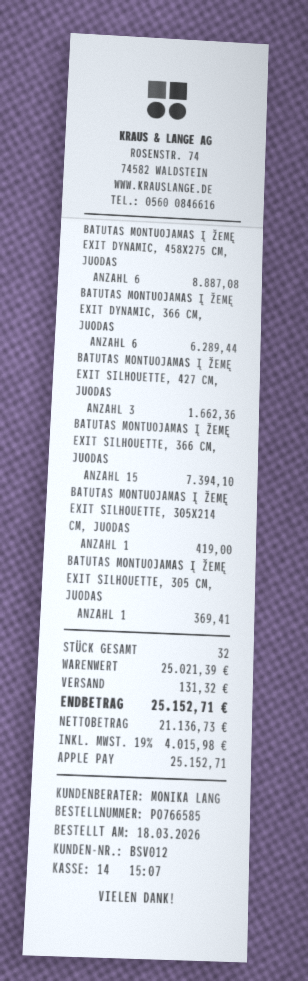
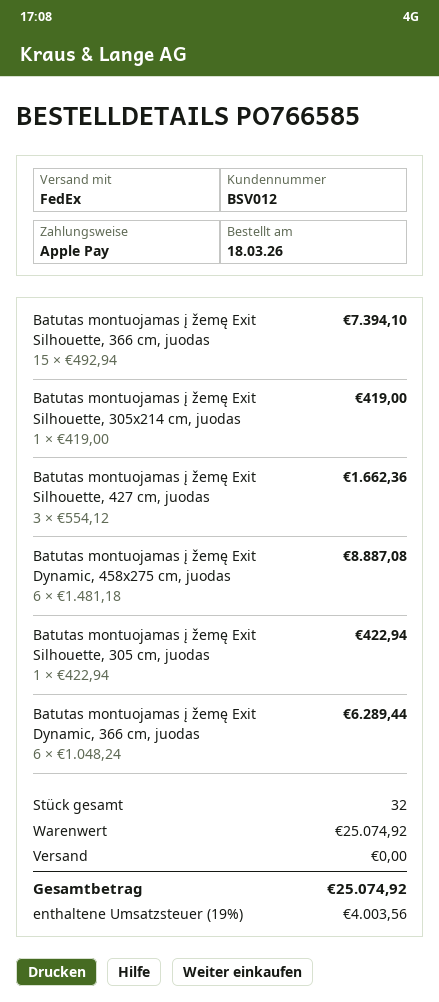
BATUTAS MONTUOJAMAS Į ŽEMĘ EXIT SILHOUETTE, 305 CM, JUODAS: 1 for 369.41 -> 1 for 422.94
subtotal: 25021.39 -> 25074.92
shipping: 131.32 -> 0.00
tax: 19% = 4015.98 -> 19% = 4003.56
total: 25152.71 -> 25074.92

